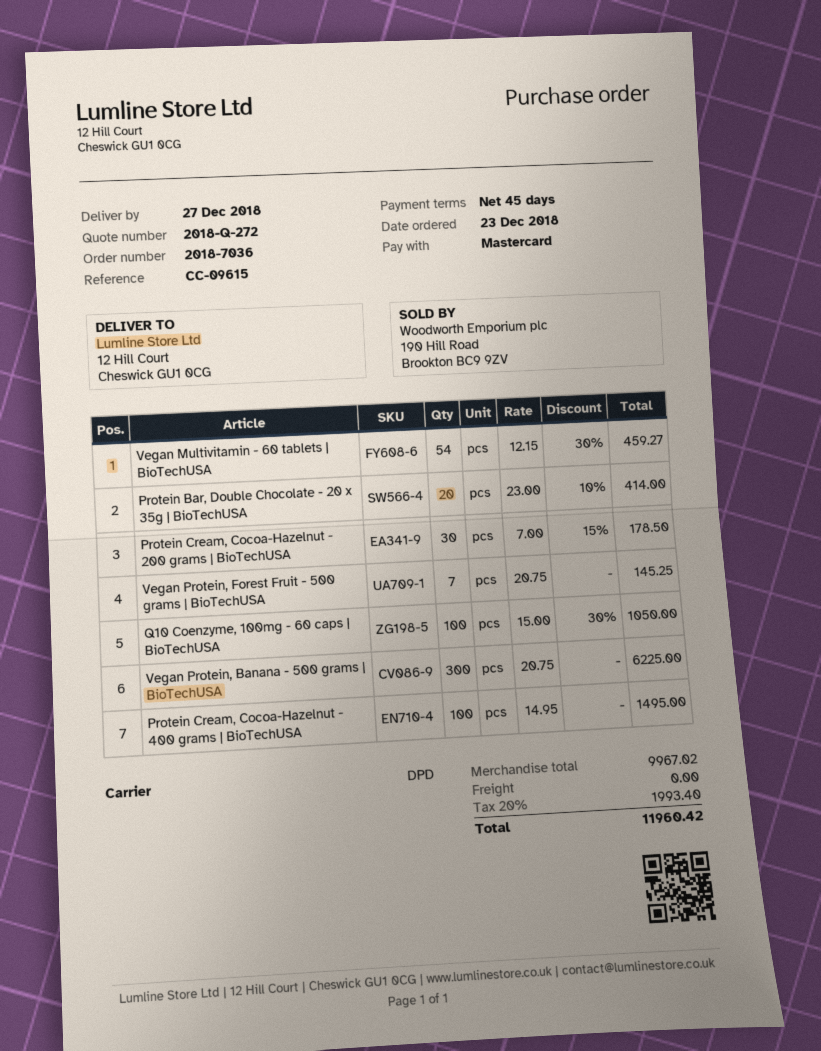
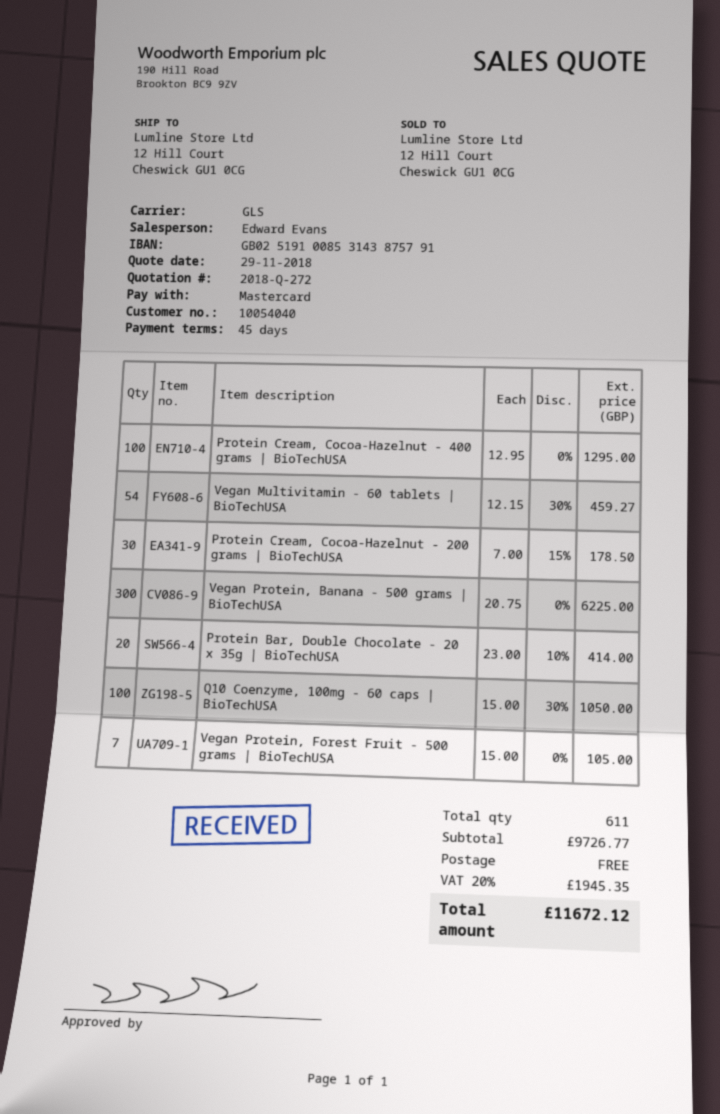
shipping method: DPD -> GLS
Vegan Protein, Forest Fruit - 500 grams | BioTechUSA: 7 x 20.75 = 145.25 -> 7 x 15.00 = 105.00
Protein Cream, Cocoa-Hazelnut - 400 grams | BioTechUSA: 100 x 14.95 = 1495.00 -> 100 x 12.95 = 1295.00
subtotal: 9967.02 -> 9726.77
tax: 20% = 1993.40 -> 20% = 1945.35
total: 11960.42 -> 11672.12

